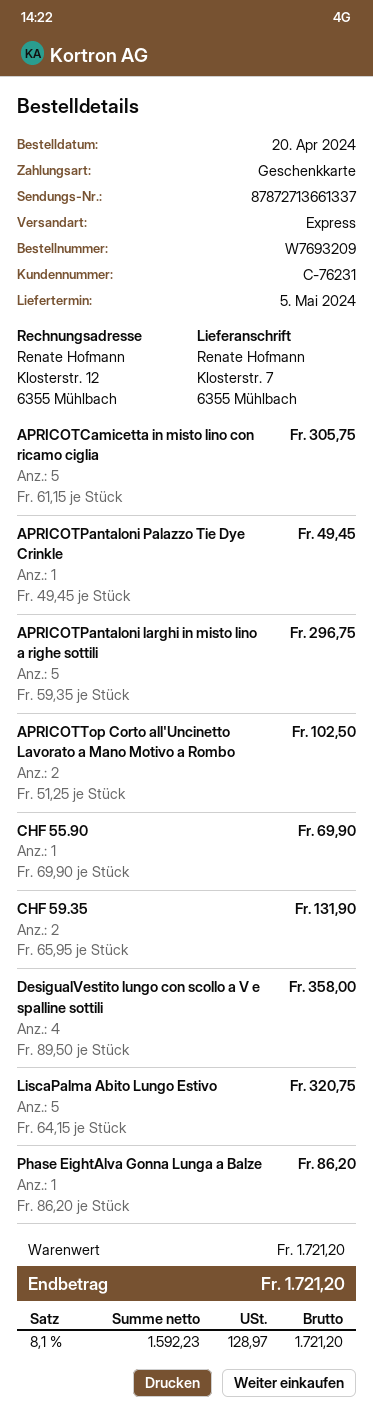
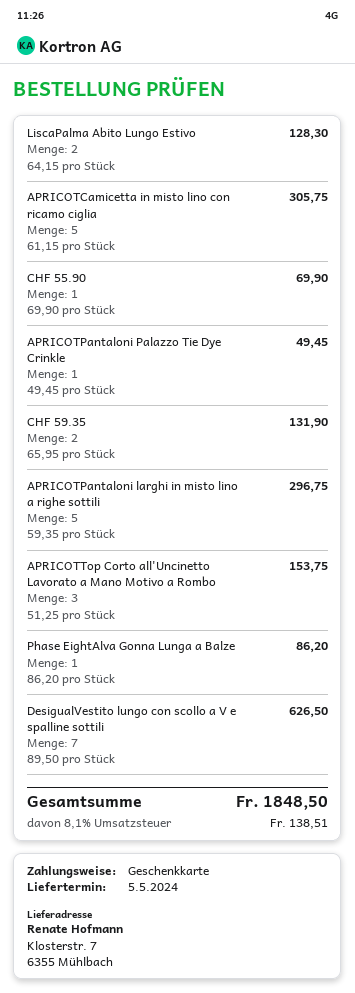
APRICOTTop Corto all'Uncinetto Lavorato a Mano Motivo a Rombo: 2 x 51.25 = 102.50 -> 3 x 51.25 = 153.75
DesigualVestito lungo con scollo a V e spalline sottili: 4 x 89.50 = 358.00 -> 7 x 89.50 = 626.50
LiscaPalma Abito Lungo Estivo: 5 x 64.15 = 320.75 -> 2 x 64.15 = 128.30
tax: 8.1% = 128.97 -> 8.1% = 138.51
total: 1721.20 -> 1848.50

